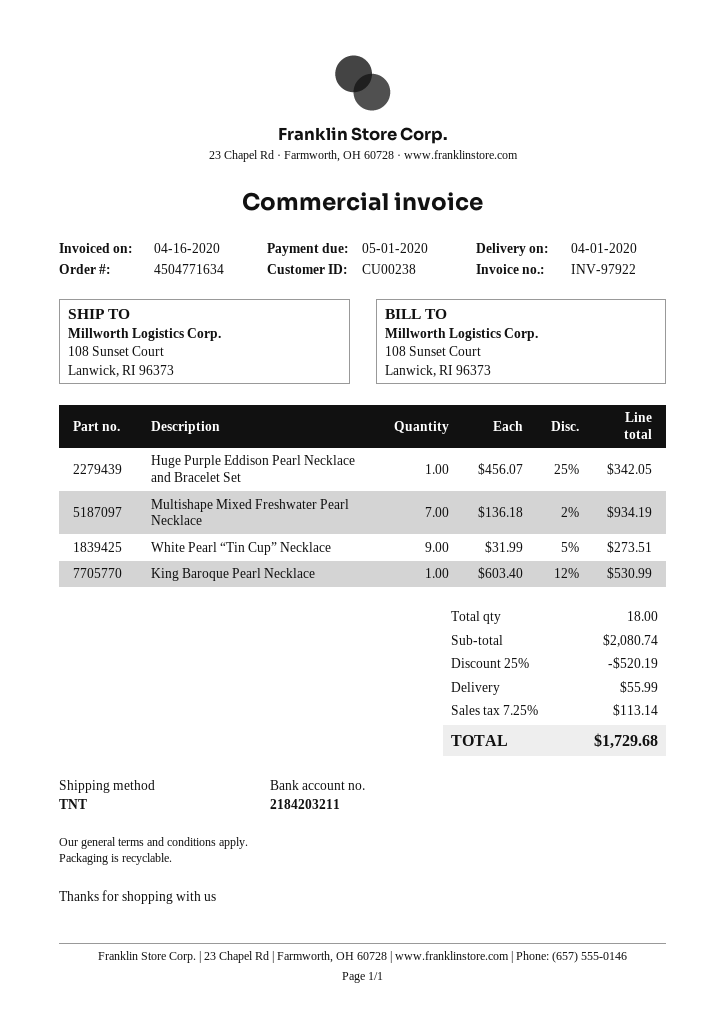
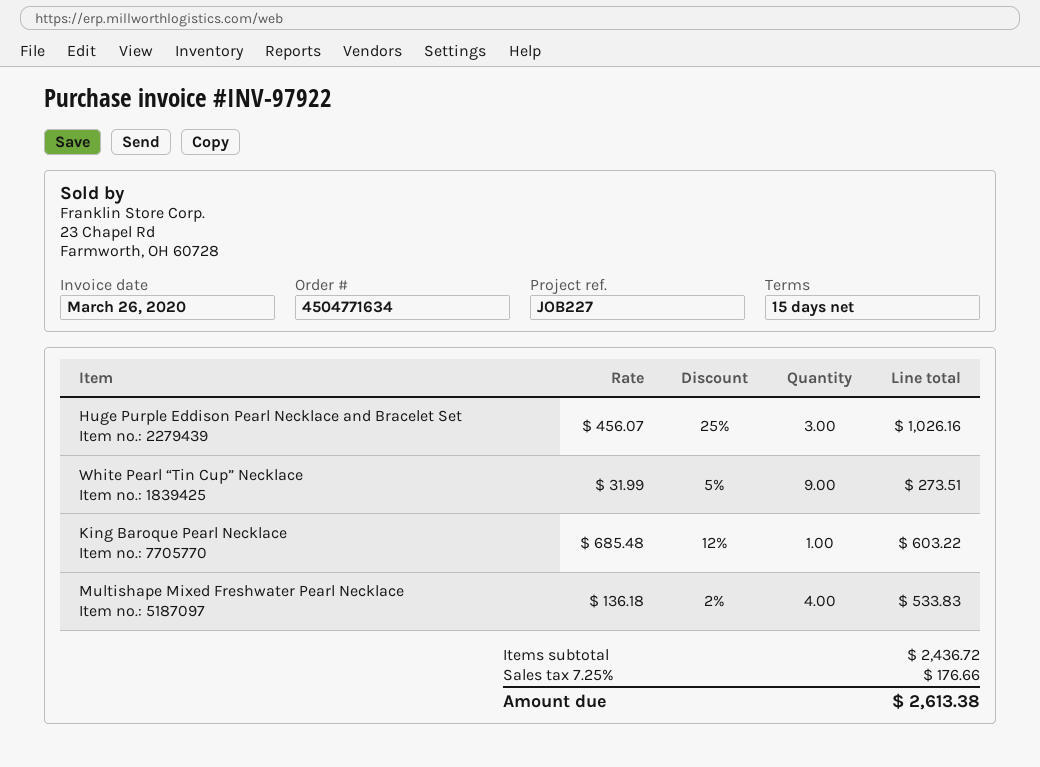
invoice date: 2020-04-16 -> 2020-03-26
Huge Purple Eddison Pearl Necklace and Bracelet Set: 1 x 456.07 - 25% = 342.05 -> 3 x 456.07 - 25% = 1026.16
Multishape Mixed Freshwater Pearl Necklace: 7 x 136.18 - 2% = 934.19 -> 4 x 136.18 - 2% = 533.83
King Baroque Pearl Necklace: 1 x 603.40 - 12% = 530.99 -> 1 x 685.48 - 12% = 603.22
subtotal: 2080.74 -> 2436.72
discount: 25% = 520.19 -> none
shipping: 55.99 -> none
tax: 7.25% = 113.14 -> 7.25% = 176.66
total: 1729.68 -> 2613.38

